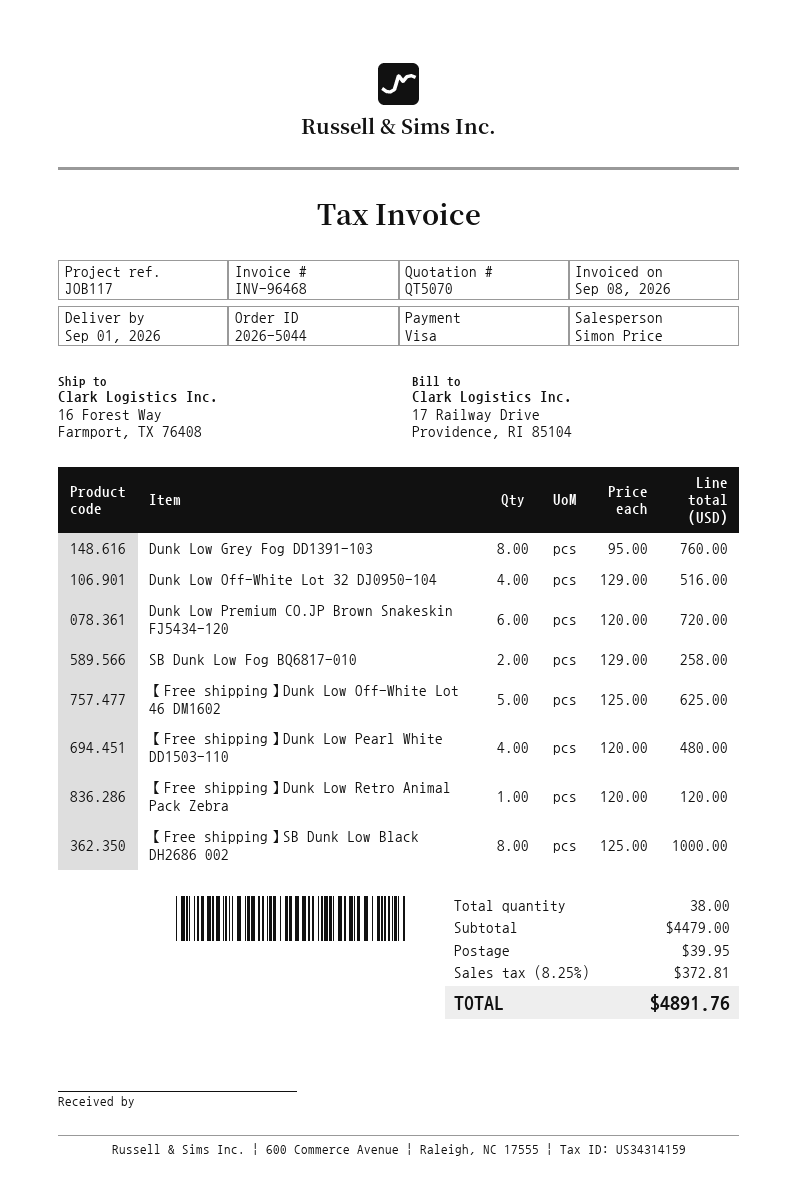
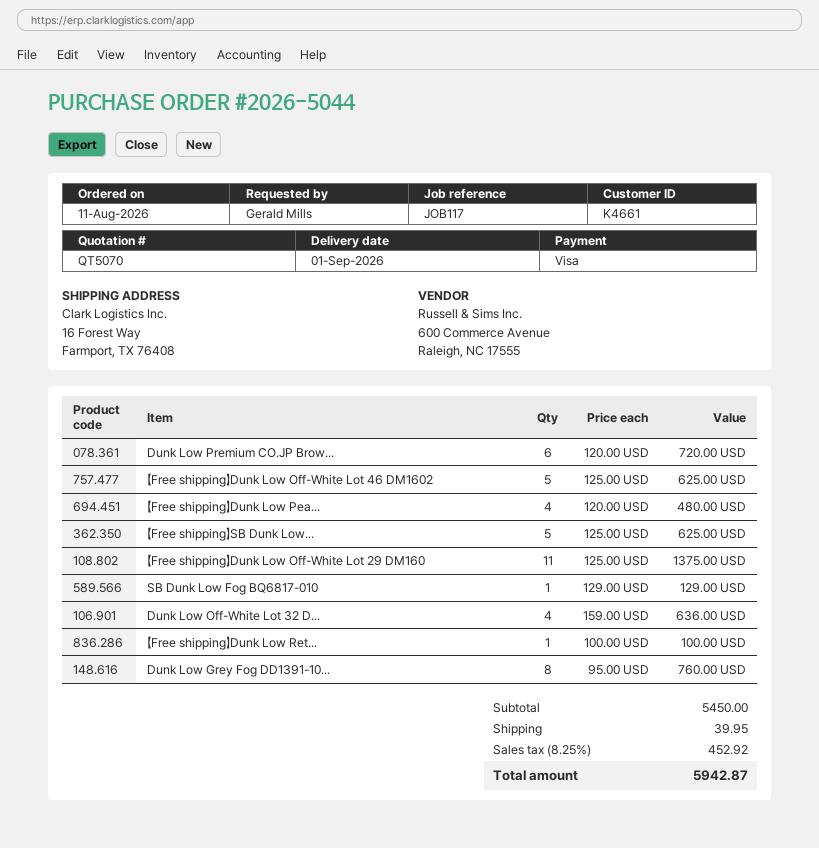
Dunk Low Off-White Lot 32 DJ0950-104: 4 x 129.00 = 516.00 -> 4 x 159.00 = 636.00
SB Dunk Low Fog BQ6817-010: 2 x 129.00 = 258.00 -> 1 x 129.00 = 129.00
【Free shipping】Dunk Low Retro Animal Pack Zebra: 1 x 120.00 = 120.00 -> 1 x 100.00 = 100.00
【Free shipping】SB Dunk Low Black DH2686 002: 8 x 125.00 = 1000.00 -> 5 x 125.00 = 625.00
【Free shipping】Dunk Low Off-White Lot 29 DM160: none -> 11 x 125.00 = 1375.00
subtotal: 4479.00 -> 5450.00
tax: 8.25% = 372.81 -> 8.25% = 452.92
total: 4891.76 -> 5942.87

